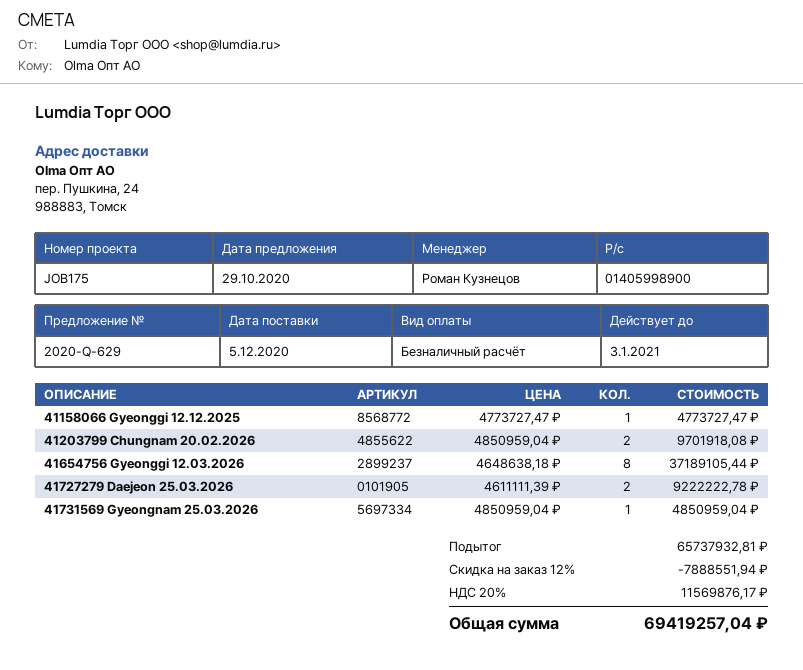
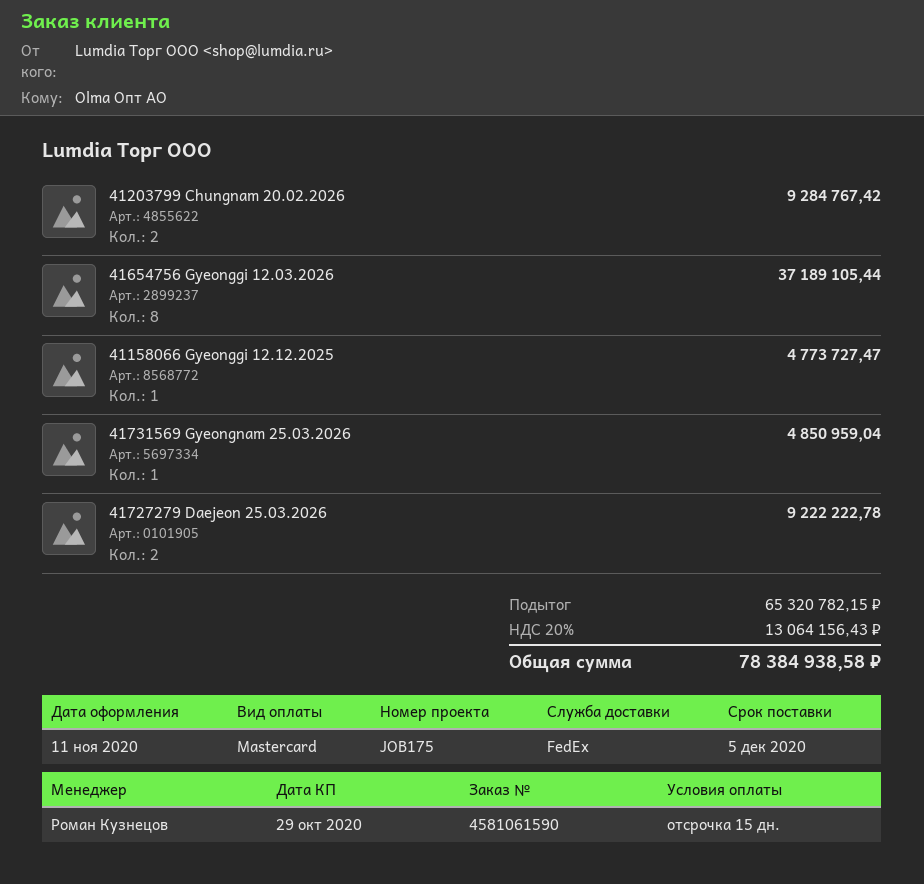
payment method: bank transfer -> Mastercard
41203799 Chungnam 20.02.2026: 2 for 9701918.08 -> 2 for 9284767.42
subtotal: 65737932.81 -> 65320782.15
discount: 12% = 7888551.94 -> none
tax: 20% = 11569876.17 -> 20% = 13064156.43
total: 69419257.04 -> 78384938.58

